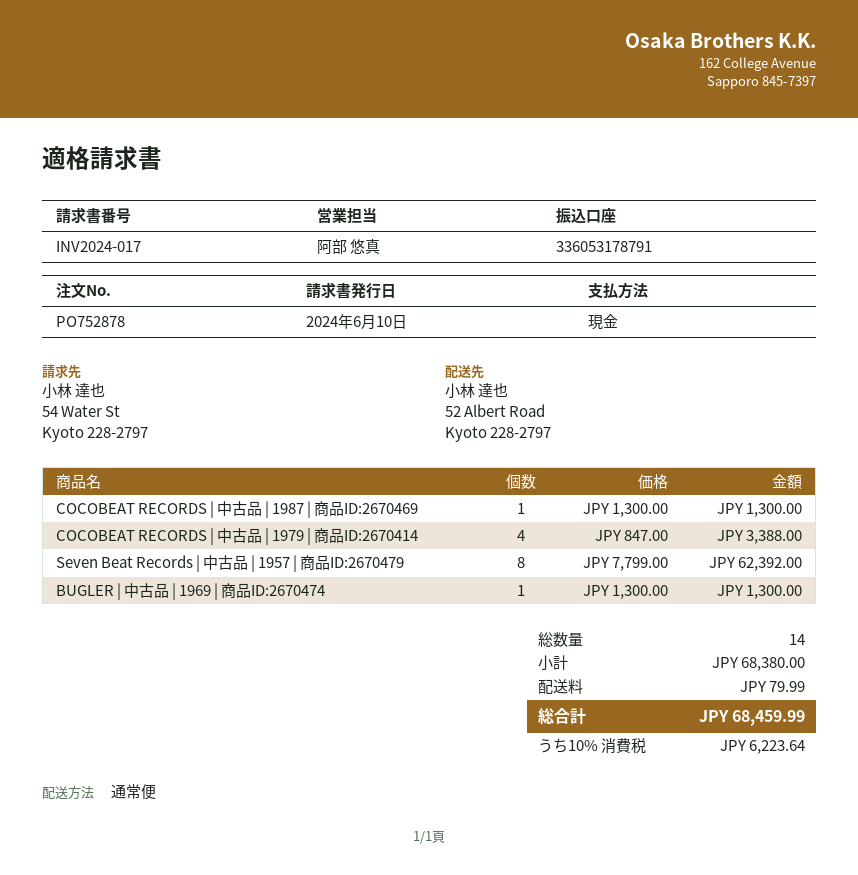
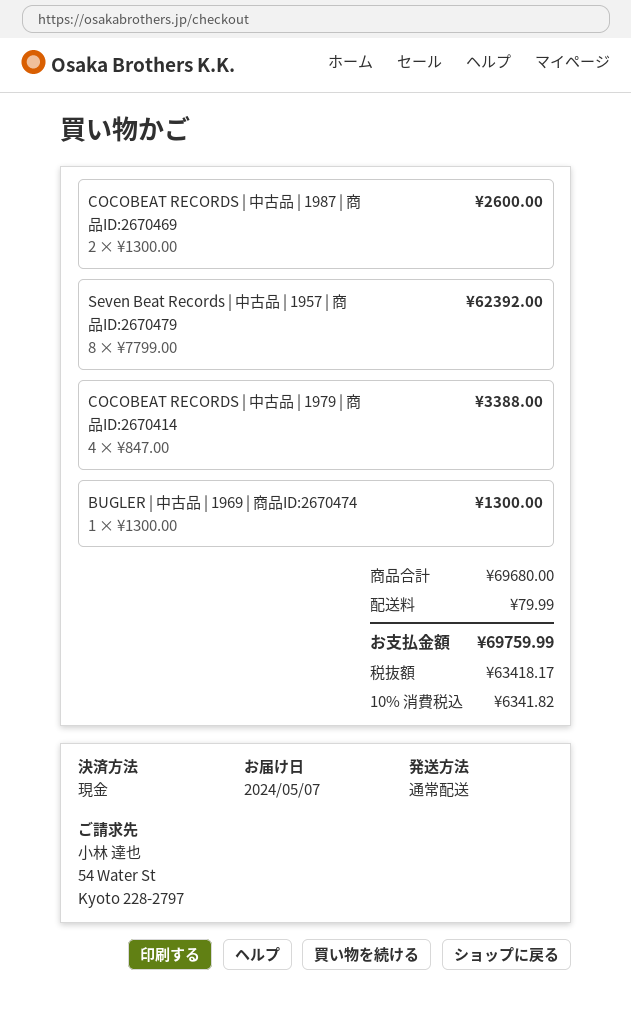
COCOBEAT RECORDS | 中古品 | 1987 | 商品ID:2670469: 1 x 1300.00 = 1300.00 -> 2 x 1300.00 = 2600.00
subtotal: 68380.00 -> 69680.00
tax: 10% = 6223.64 -> 10% = 6341.82
total: 68459.99 -> 69759.99

